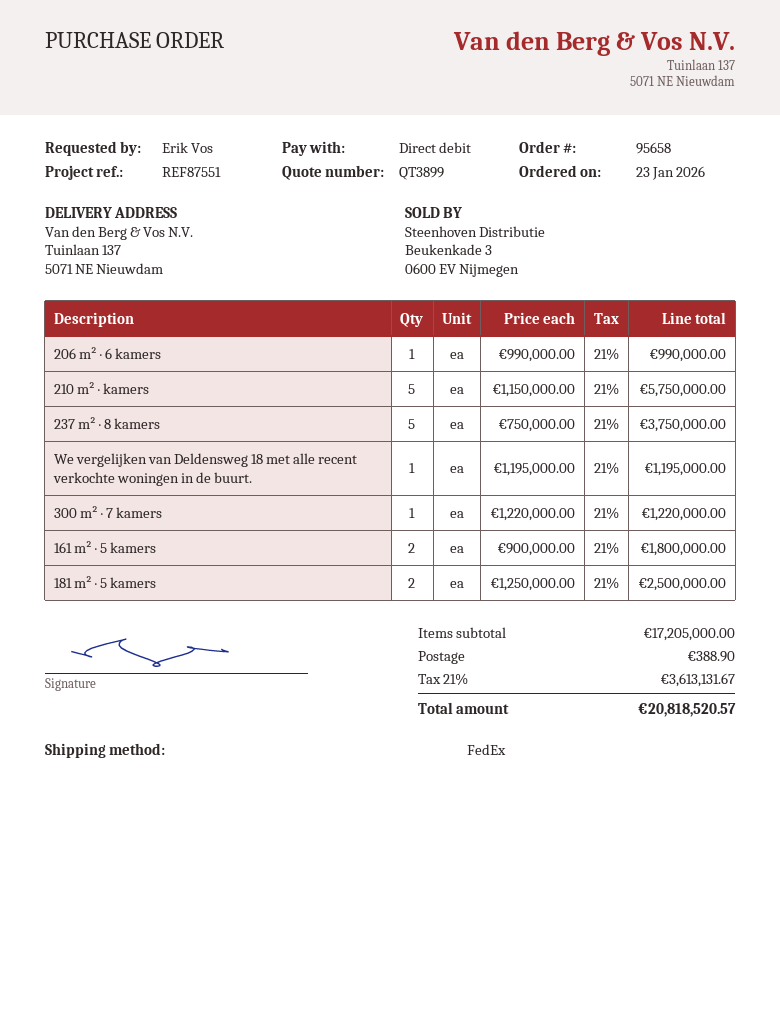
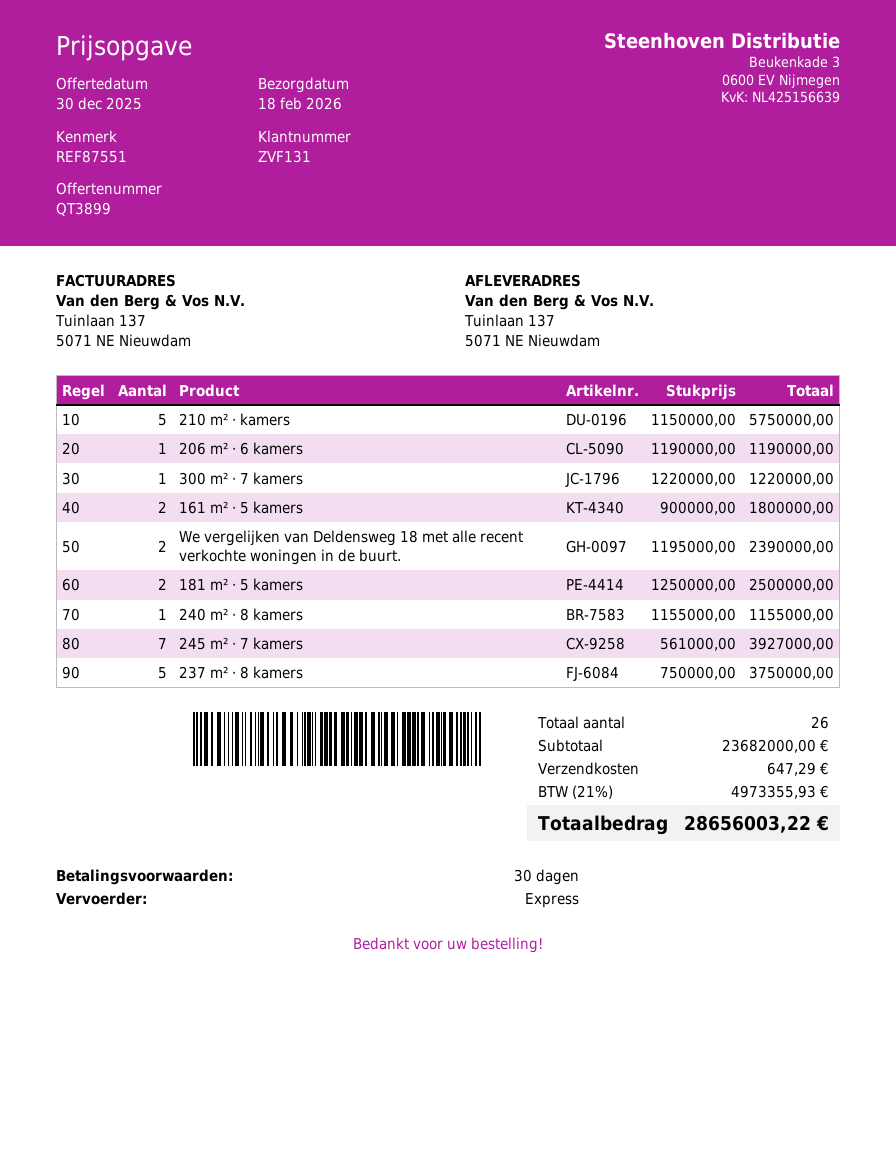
shipping method: FedEx -> express
206 m² · 6 kamers: 1 x 990000.00 = 990000.00 -> 1 x 1190000.00 = 1190000.00
We vergelijken van Deldensweg 18 met alle recent verkochte woningen in de buurt.: 1 x 1195000.00 = 1195000.00 -> 2 x 1195000.00 = 2390000.00
240 m² · 8 kamers: none -> 1 x 1155000.00 = 1155000.00
245 m² · 7 kamers: none -> 7 x 561000.00 = 3927000.00
subtotal: 17205000.00 -> 23682000.00
shipping: 388.90 -> 647.29
tax: 21% = 3613131.67 -> 21% = 4973355.93
total: 20818520.57 -> 28656003.22

